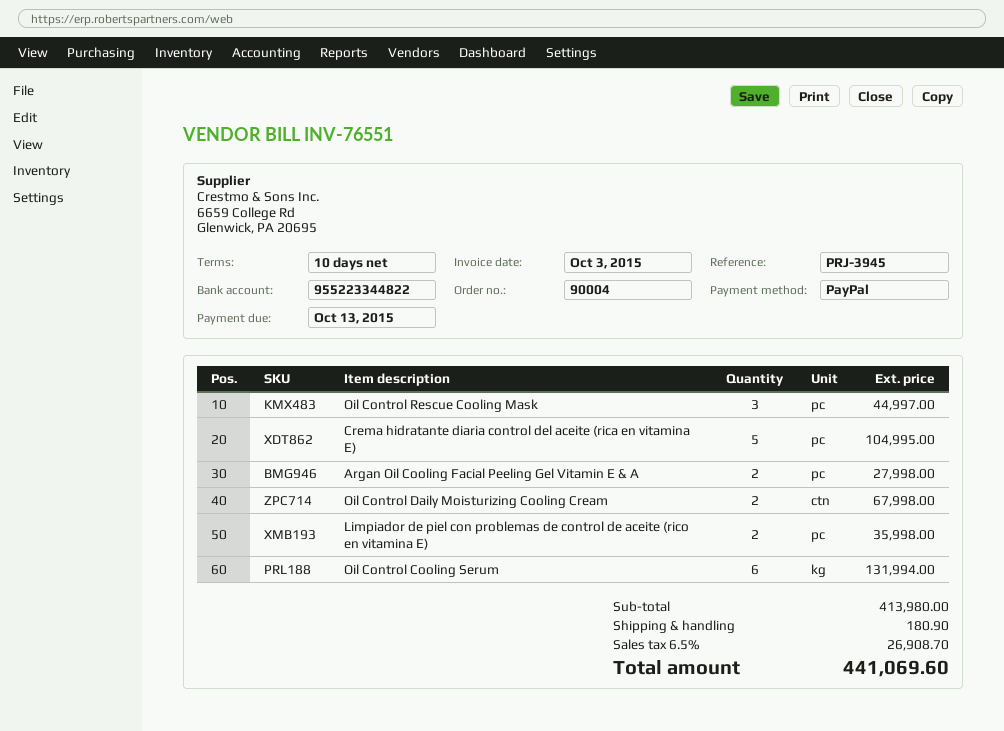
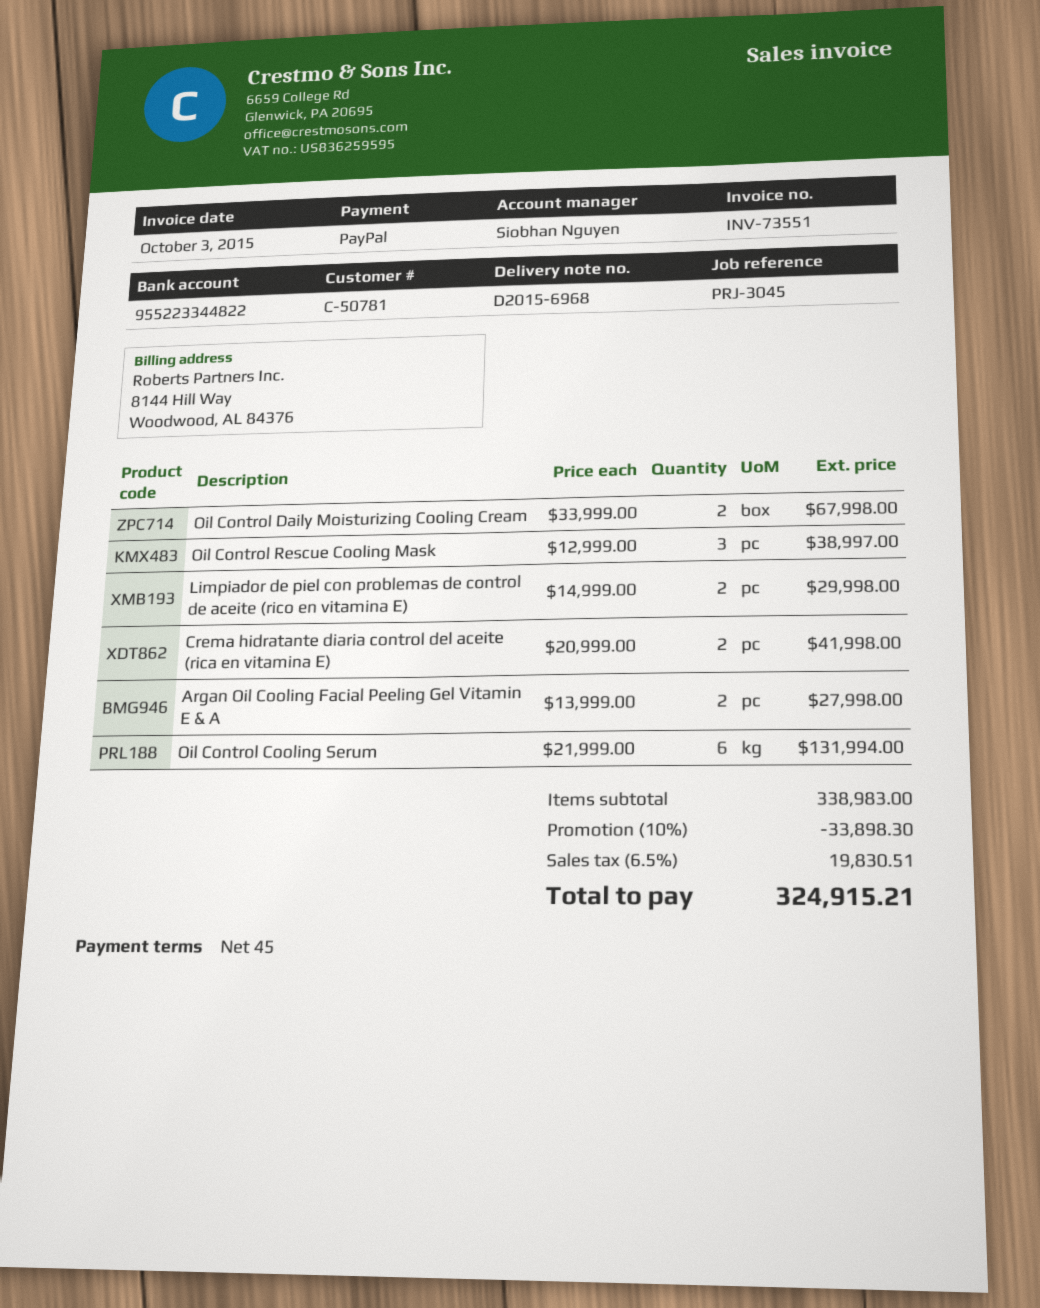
invoice number: INV-76551 -> INV-73551
payment terms: 10 days -> 45 days
reference: PRJ-3945 -> PRJ-3045
Oil Control Rescue Cooling Mask: 3 for 44997.00 -> 3 for 38997.00
Crema hidratante diaria control del aceite (rica en vitamina E): 5 for 104995.00 -> 2 for 41998.00
Limpiador de piel con problemas de control de aceite (rico en vitamina E): 2 for 35998.00 -> 2 for 29998.00
subtotal: 413980.00 -> 338983.00
discount: none -> 10% = 33898.30
shipping: 180.90 -> none
tax: 6.5% = 26908.70 -> 6.5% = 19830.51
total: 441069.60 -> 324915.21

